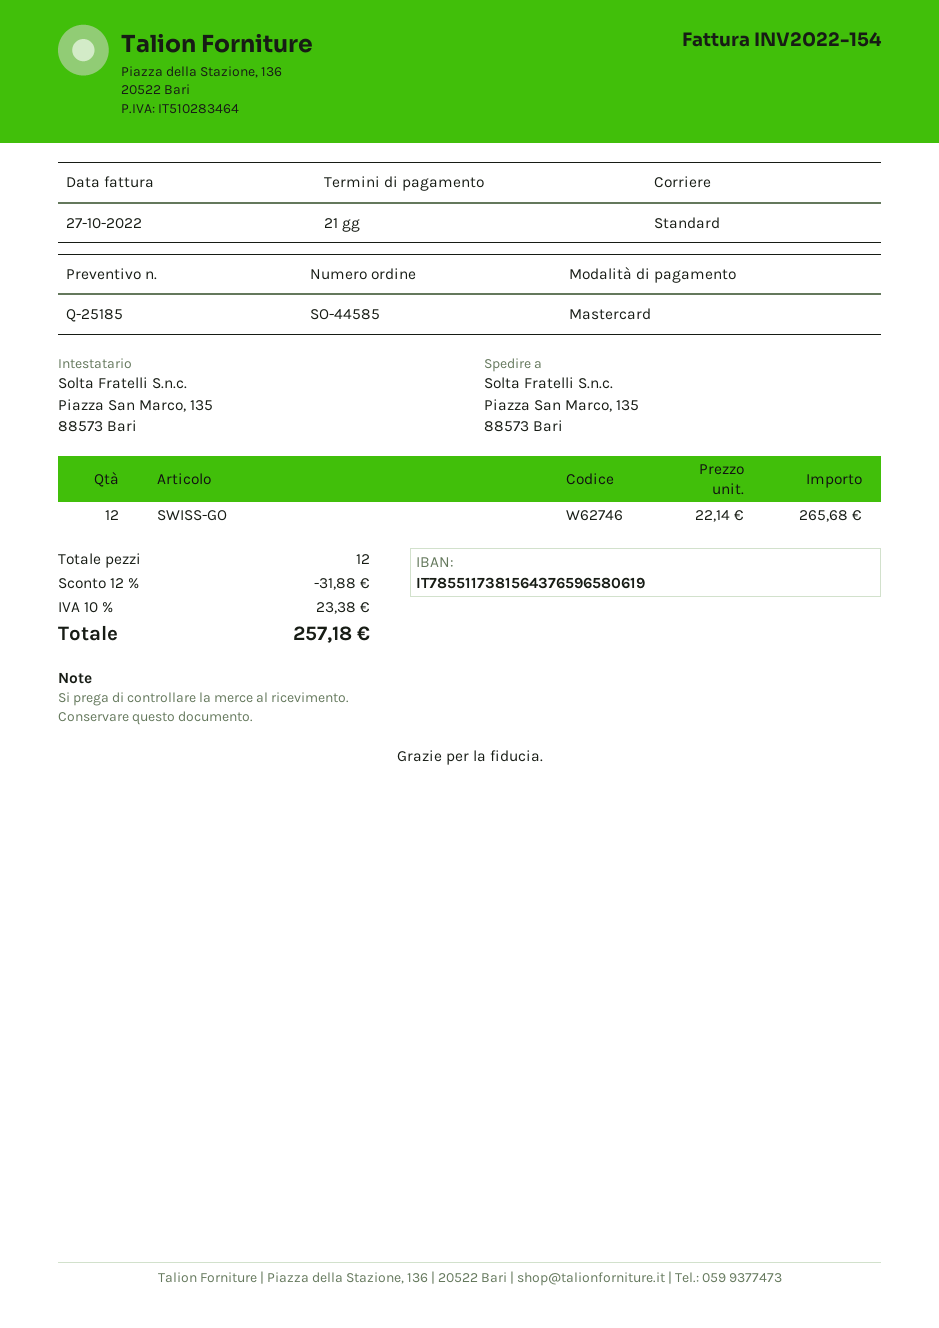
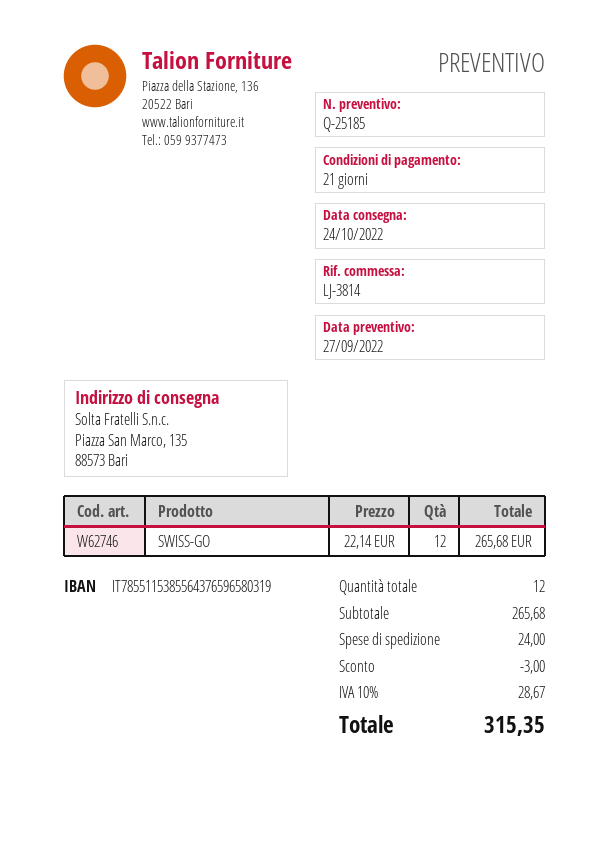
bank account: IT7855117381564376596580619 -> IT7855115385564376596580319
discount: 31.88 -> 3.00
shipping: none -> 24.00
tax: 10% = 23.38 -> 10% = 28.67
total: 257.18 -> 315.35

